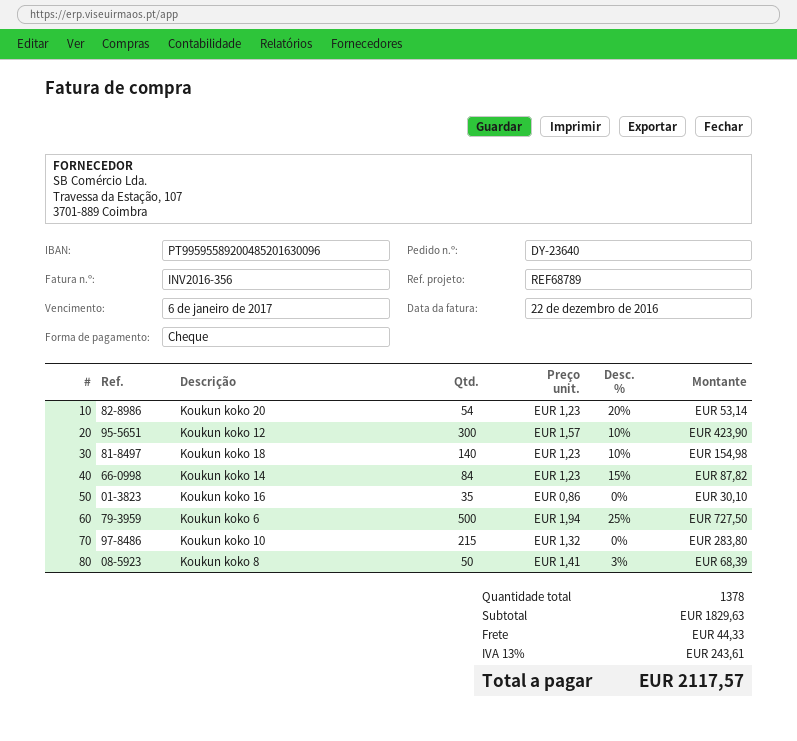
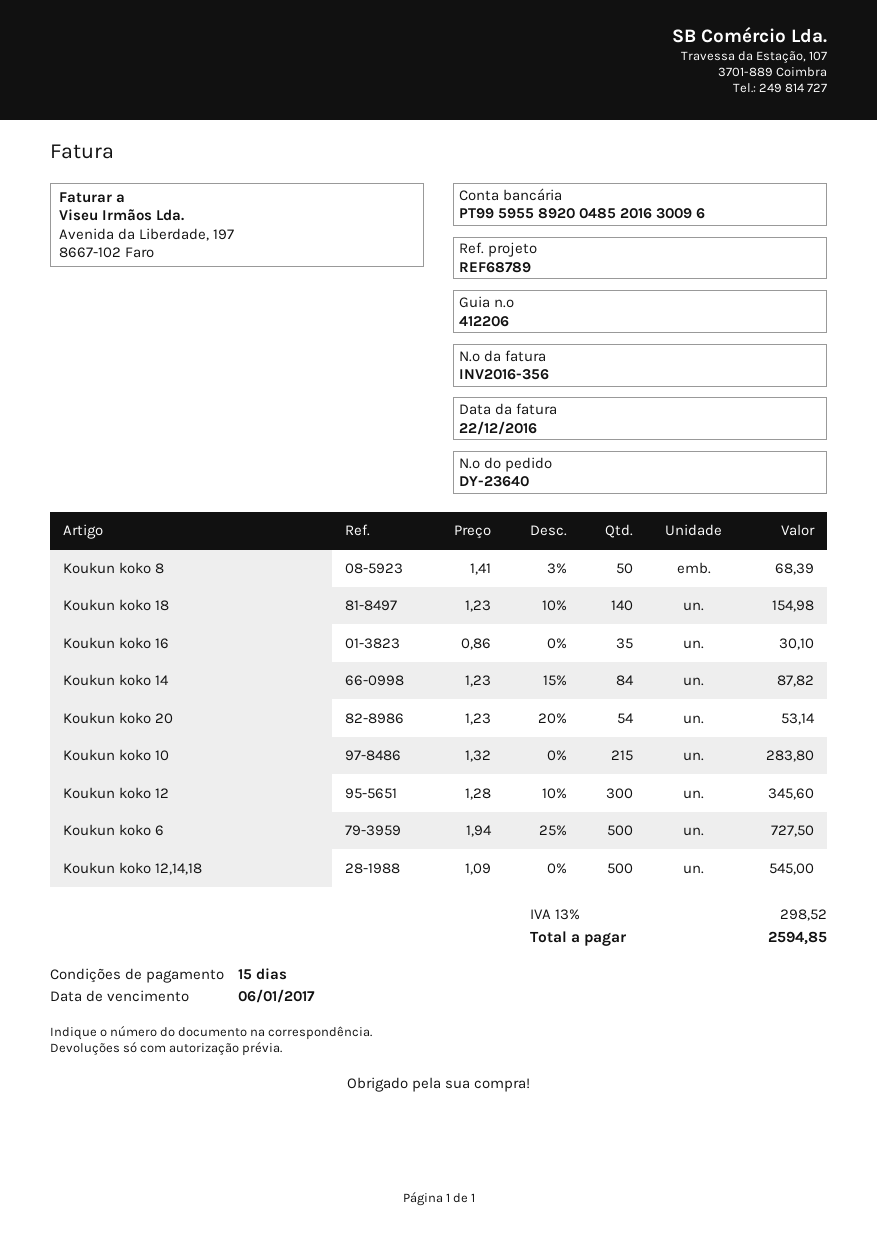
Koukun koko 12: 300 x 1.57 - 10% = 423.90 -> 300 x 1.28 - 10% = 345.60
Koukun koko 12,14,18: none -> 500 x 1.09 = 545.00
shipping: 44.33 -> none
tax: 13% = 243.61 -> 13% = 298.52
total: 2117.57 -> 2594.85

